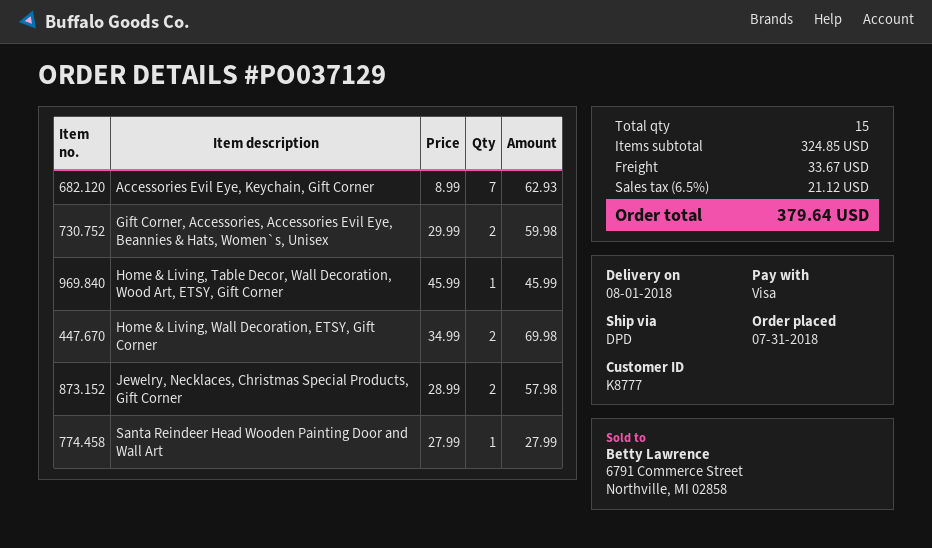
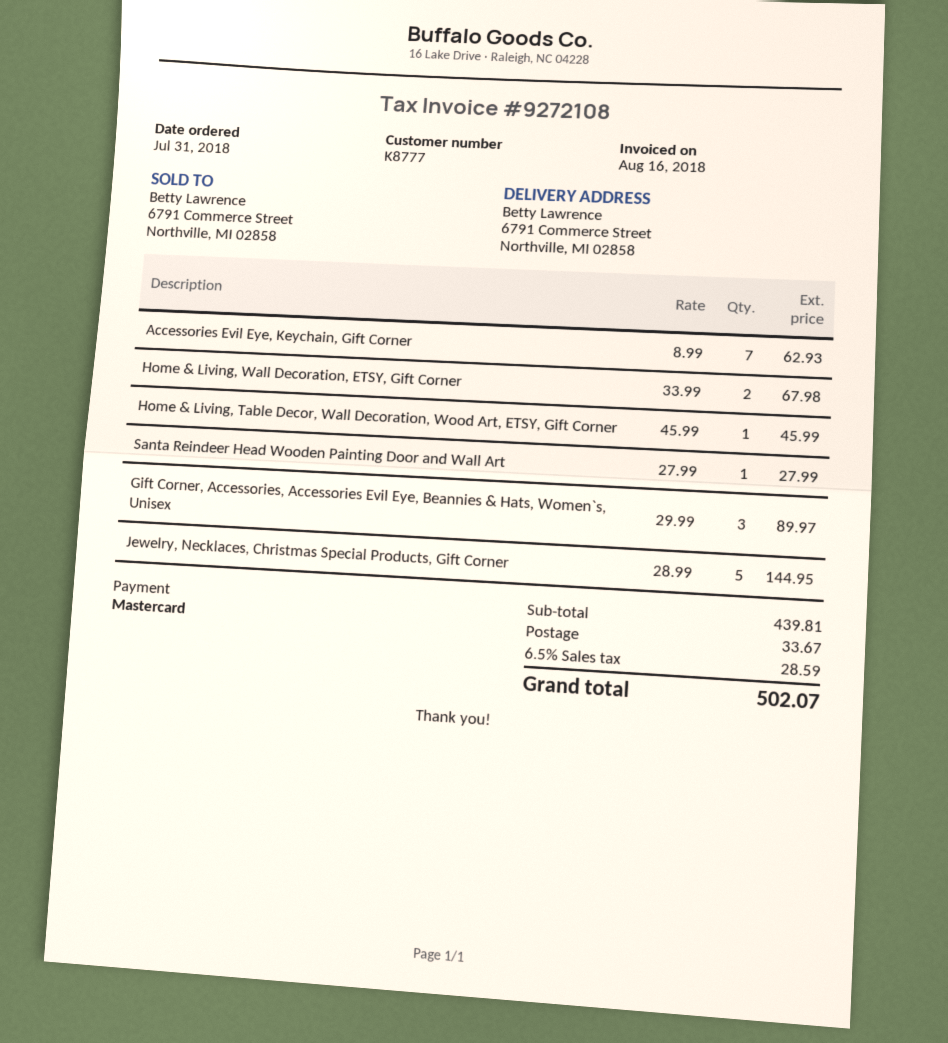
payment method: Visa -> Mastercard
Gift Corner, Accessories, Accessories Evil Eye, Beannies & Hats, Women`s, Unisex: 2 x 29.99 = 59.98 -> 3 x 29.99 = 89.97
Home & Living, Wall Decoration, ETSY, Gift Corner: 2 x 34.99 = 69.98 -> 2 x 33.99 = 67.98
Jewelry, Necklaces, Christmas Special Products, Gift Corner: 2 x 28.99 = 57.98 -> 5 x 28.99 = 144.95
subtotal: 324.85 -> 439.81
tax: 6.5% = 21.12 -> 6.5% = 28.59
total: 379.64 -> 502.07

